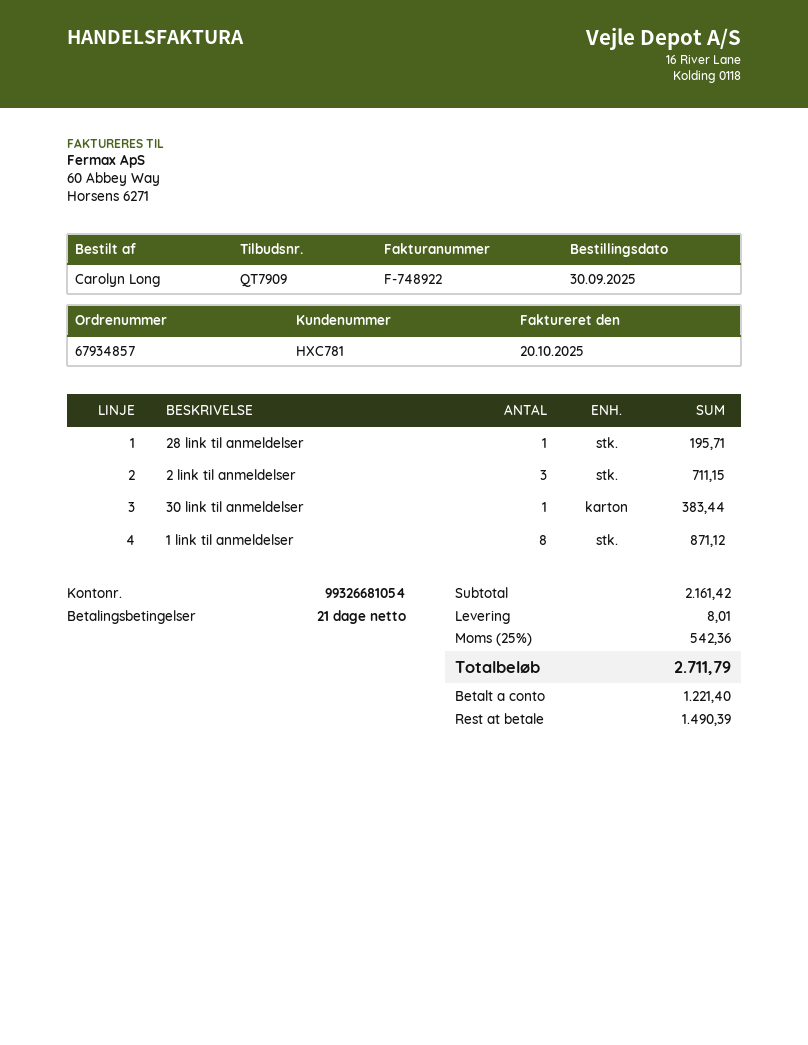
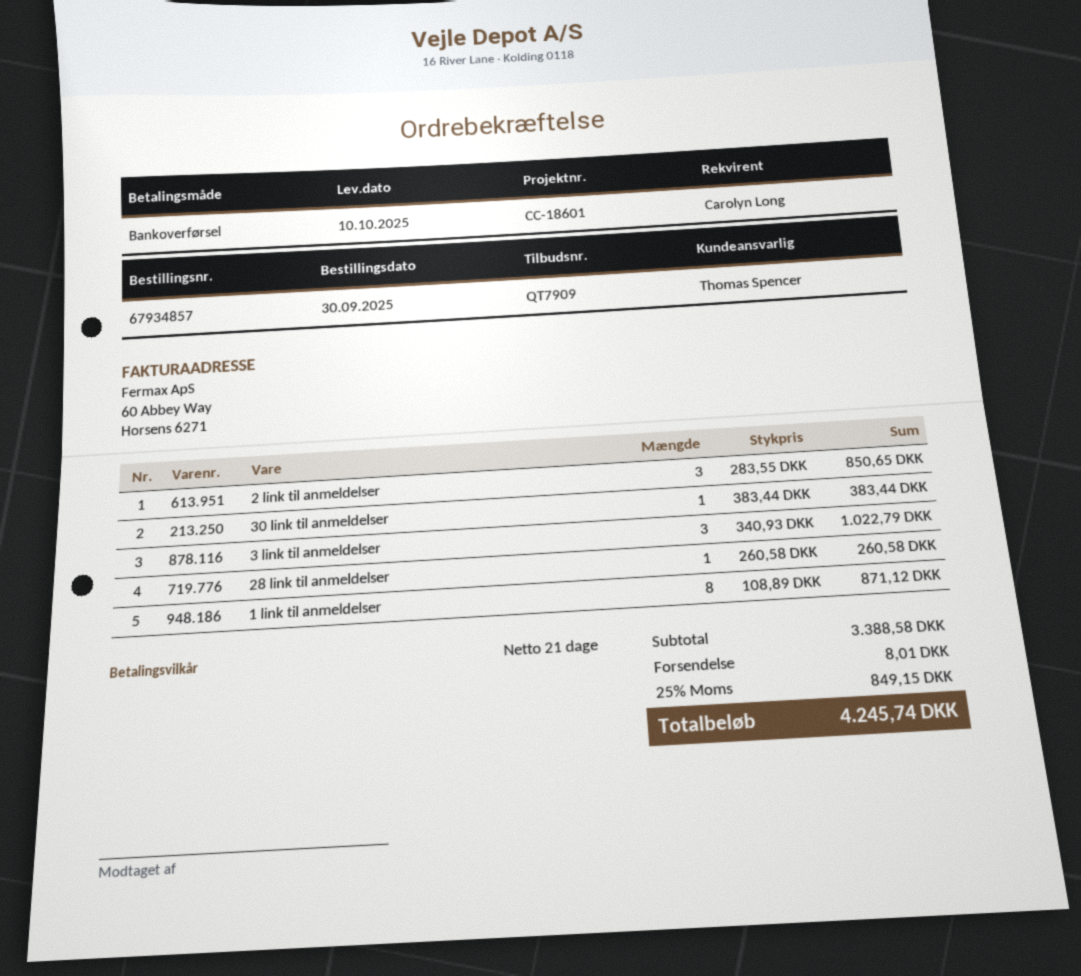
28 link til anmeldelser: 1 for 195.71 -> 1 for 260.58
2 link til anmeldelser: 3 for 711.15 -> 3 for 850.65
3 link til anmeldelser: none -> 3 for 1022.79
subtotal: 2161.42 -> 3388.58
tax: 25% = 542.36 -> 25% = 849.15
total: 2711.79 -> 4245.74

